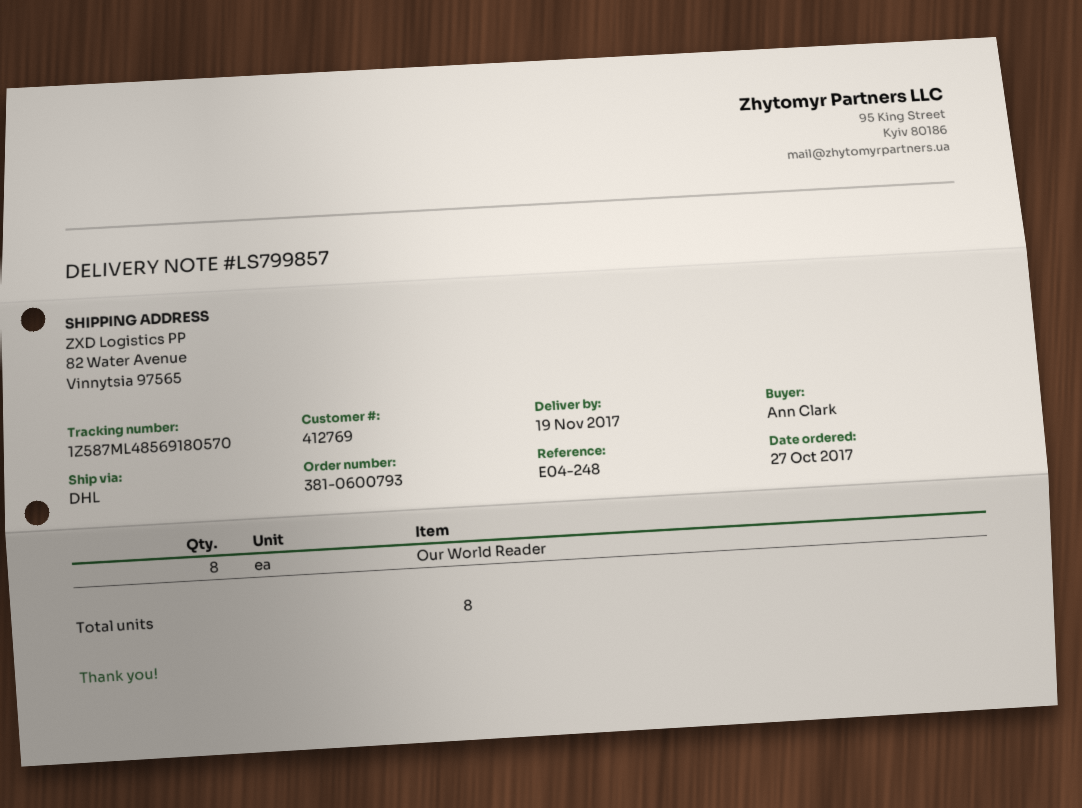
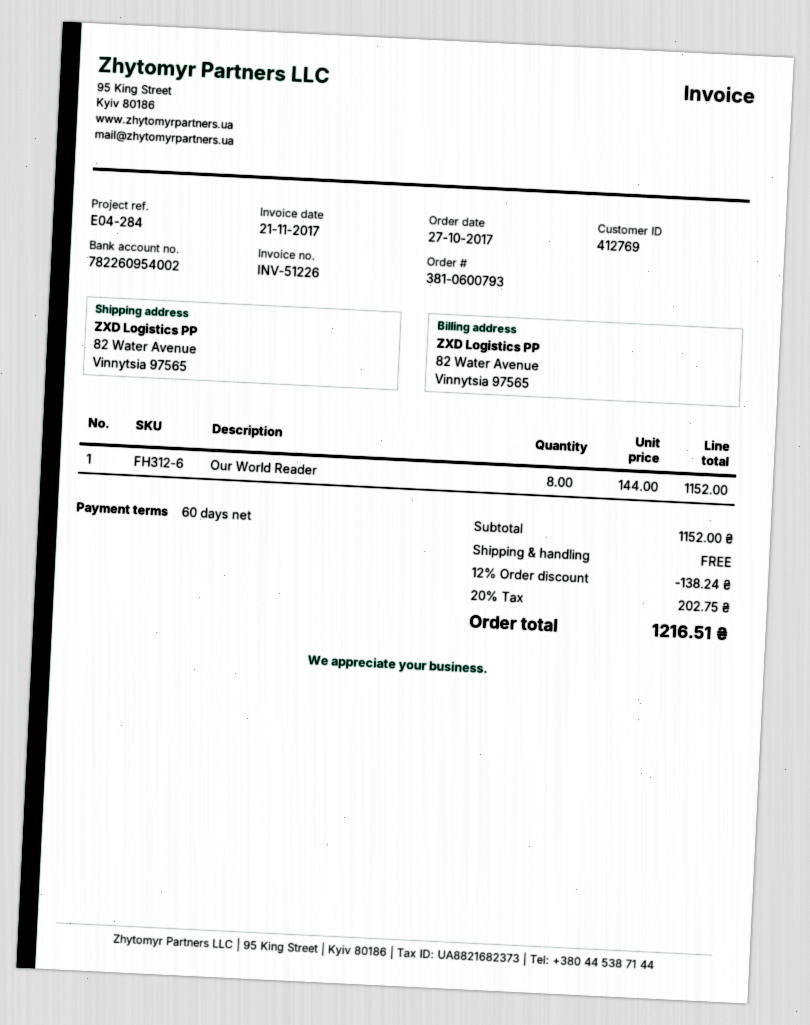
reference: E04-248 -> E04-284

